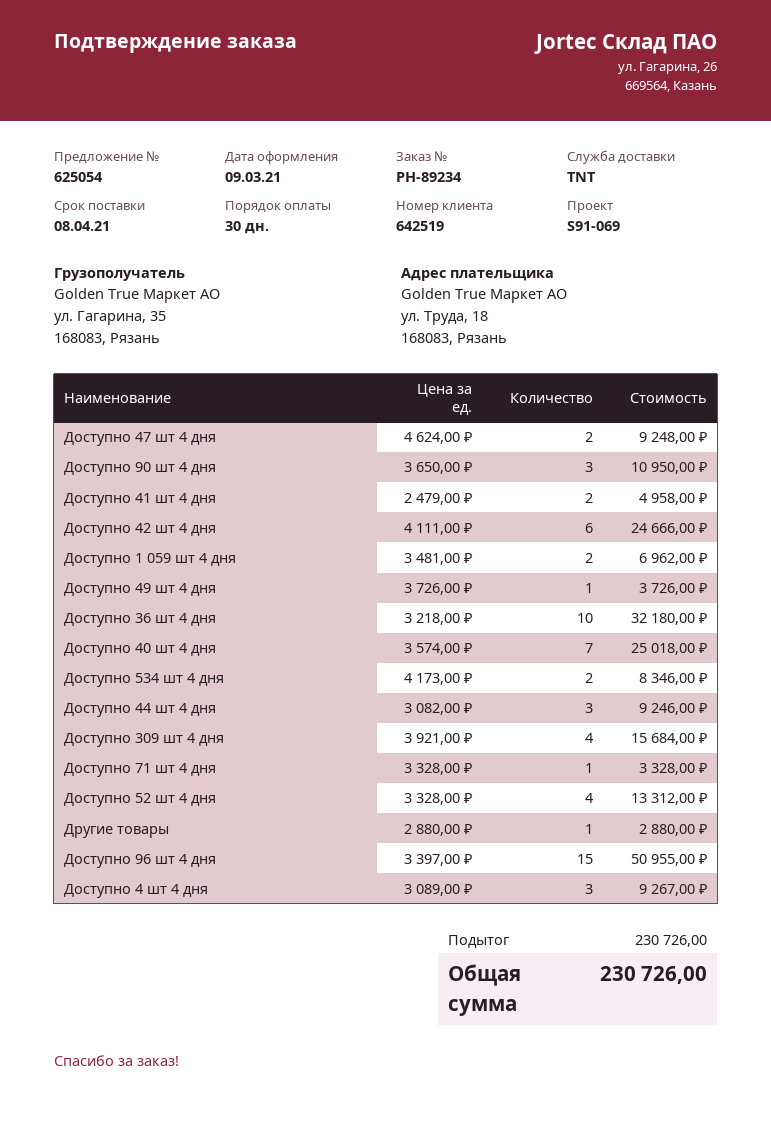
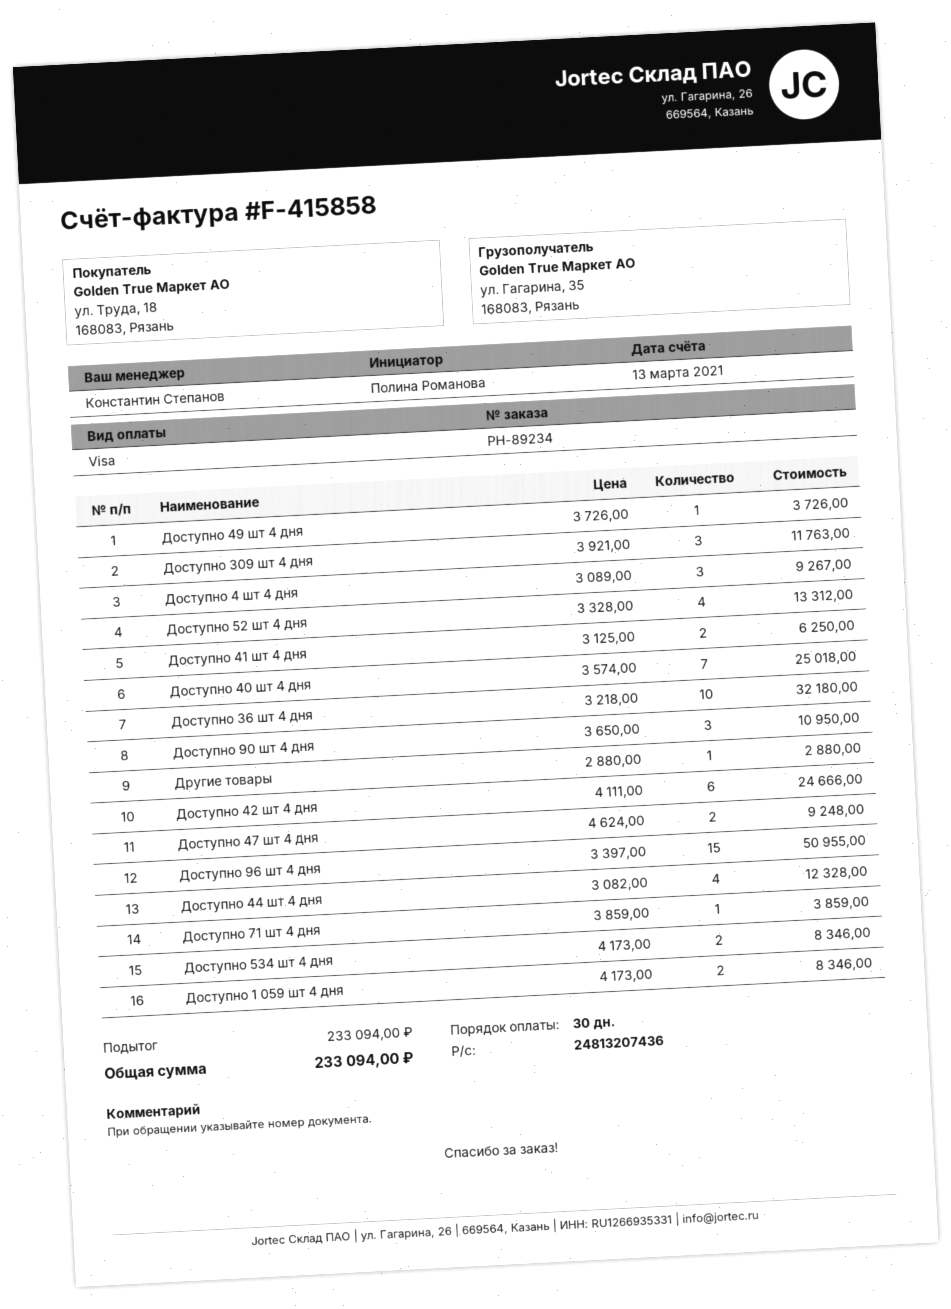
Доступно 41 шт 4 дня: 2 x 2479.00 = 4958.00 -> 2 x 3125.00 = 6250.00
Доступно 1 059 шт 4 дня: 2 x 3481.00 = 6962.00 -> 2 x 4173.00 = 8346.00
Доступно 44 шт 4 дня: 3 x 3082.00 = 9246.00 -> 4 x 3082.00 = 12328.00
Доступно 309 шт 4 дня: 4 x 3921.00 = 15684.00 -> 3 x 3921.00 = 11763.00
Доступно 71 шт 4 дня: 1 x 3328.00 = 3328.00 -> 1 x 3859.00 = 3859.00
subtotal: 230726.00 -> 233094.00
total: 230726.00 -> 233094.00

